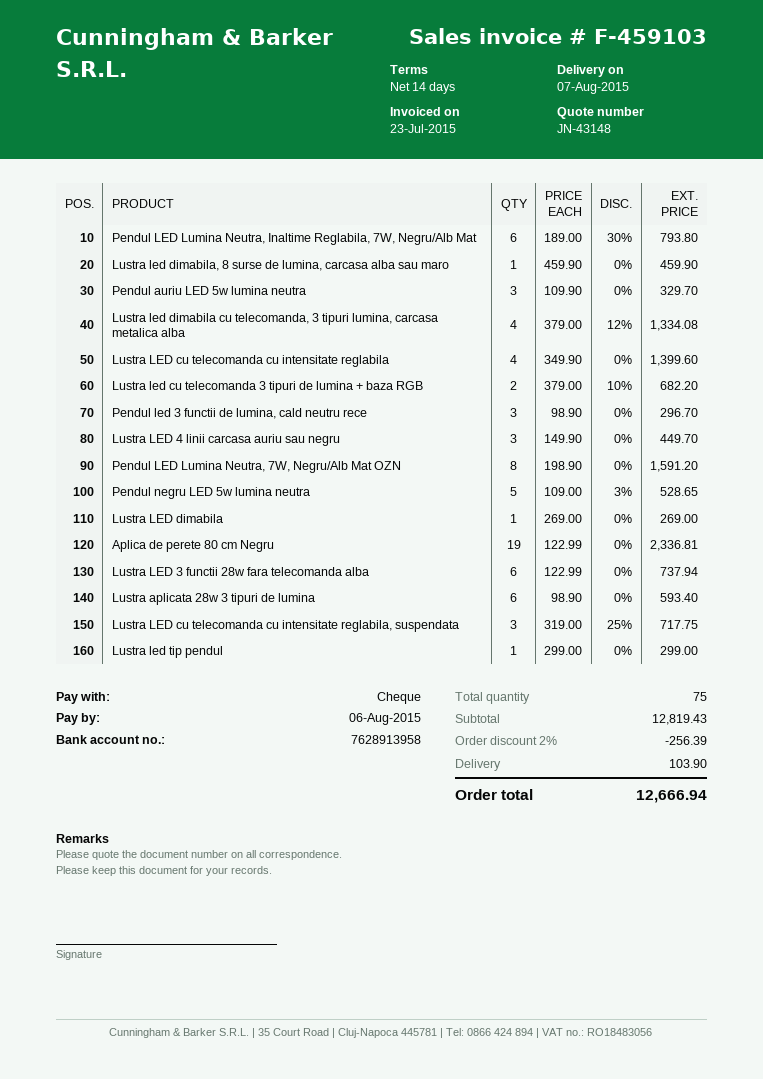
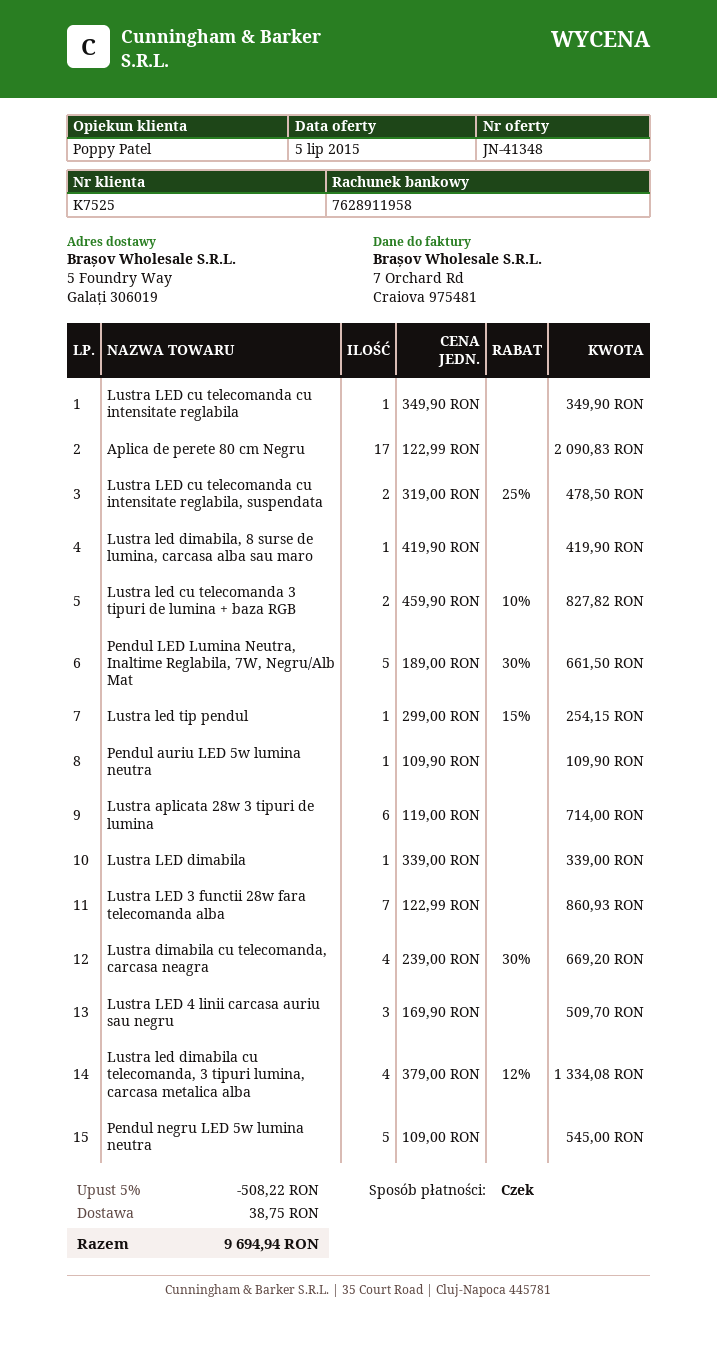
quote number: JN-43148 -> JN-41348
bank account: 7628913958 -> 7628911958
Pendul LED Lumina Neutra, Inaltime Reglabila, 7W, Negru/Alb Mat: 6 x 189.00 - 30% = 793.80 -> 5 x 189.00 - 30% = 661.50
Lustra led dimabila, 8 surse de lumina, carcasa alba sau maro: 1 x 459.90 = 459.90 -> 1 x 419.90 = 419.90
Pendul auriu LED 5w lumina neutra: 3 x 109.90 = 329.70 -> 1 x 109.90 = 109.90
Lustra LED cu telecomanda cu intensitate reglabila: 4 x 349.90 = 1399.60 -> 1 x 349.90 = 349.90
Lustra led cu telecomanda 3 tipuri de lumina + baza RGB: 2 x 379.00 - 10% = 682.20 -> 2 x 459.90 - 10% = 827.82
Pendul led 3 functii de lumina, cald neutru rece: 3 x 98.90 = 296.70 -> none
Lustra LED 4 linii carcasa auriu sau negru: 3 x 149.90 = 449.70 -> 3 x 169.90 = 509.70
Pendul LED Lumina Neutra, 7W, Negru/Alb Mat OZN: 8 x 198.90 = 1591.20 -> none
Pendul negru LED 5w lumina neutra: 5 x 109.00 - 3% = 528.65 -> 5 x 109.00 = 545.00
Lustra LED dimabila: 1 x 269.00 = 269.00 -> 1 x 339.00 = 339.00
Aplica de perete 80 cm Negru: 19 x 122.99 = 2336.81 -> 17 x 122.99 = 2090.83
Lustra LED 3 functii 28w fara telecomanda alba: 6 x 122.99 = 737.94 -> 7 x 122.99 = 860.93
Lustra aplicata 28w 3 tipuri de lumina: 6 x 98.90 = 593.40 -> 6 x 119.00 = 714.00
Lustra LED cu telecomanda cu intensitate reglabila, suspendata: 3 x 319.00 - 25% = 717.75 -> 2 x 319.00 - 25% = 478.50
Lustra led tip pendul: 1 x 299.00 = 299.00 -> 1 x 299.00 - 15% = 254.15
Lustra dimabila cu telecomanda, carcasa neagra: none -> 4 x 239.00 - 30% = 669.20
discount: 2% = 256.39 -> 5% = 508.22
shipping: 103.90 -> 38.75
total: 12666.94 -> 9694.94

